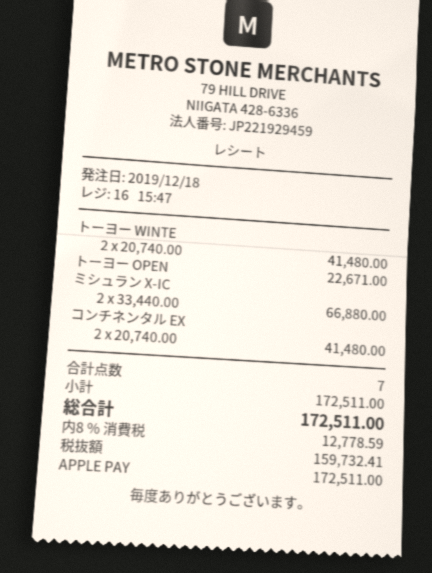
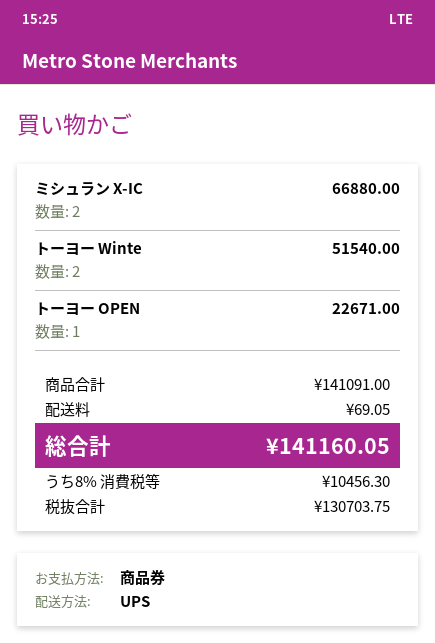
payment method: Apple Pay -> gift card
トーヨー WINTE: 2 for 41480.00 -> 2 for 51540.00
コンチネンタル EX: 2 for 41480.00 -> none
subtotal: 172511.00 -> 141091.00
shipping: none -> 69.05
net: 159732.41 -> 130703.75
tax: 8% = 12778.59 -> 8% = 10456.30
total: 172511.00 -> 141160.05

